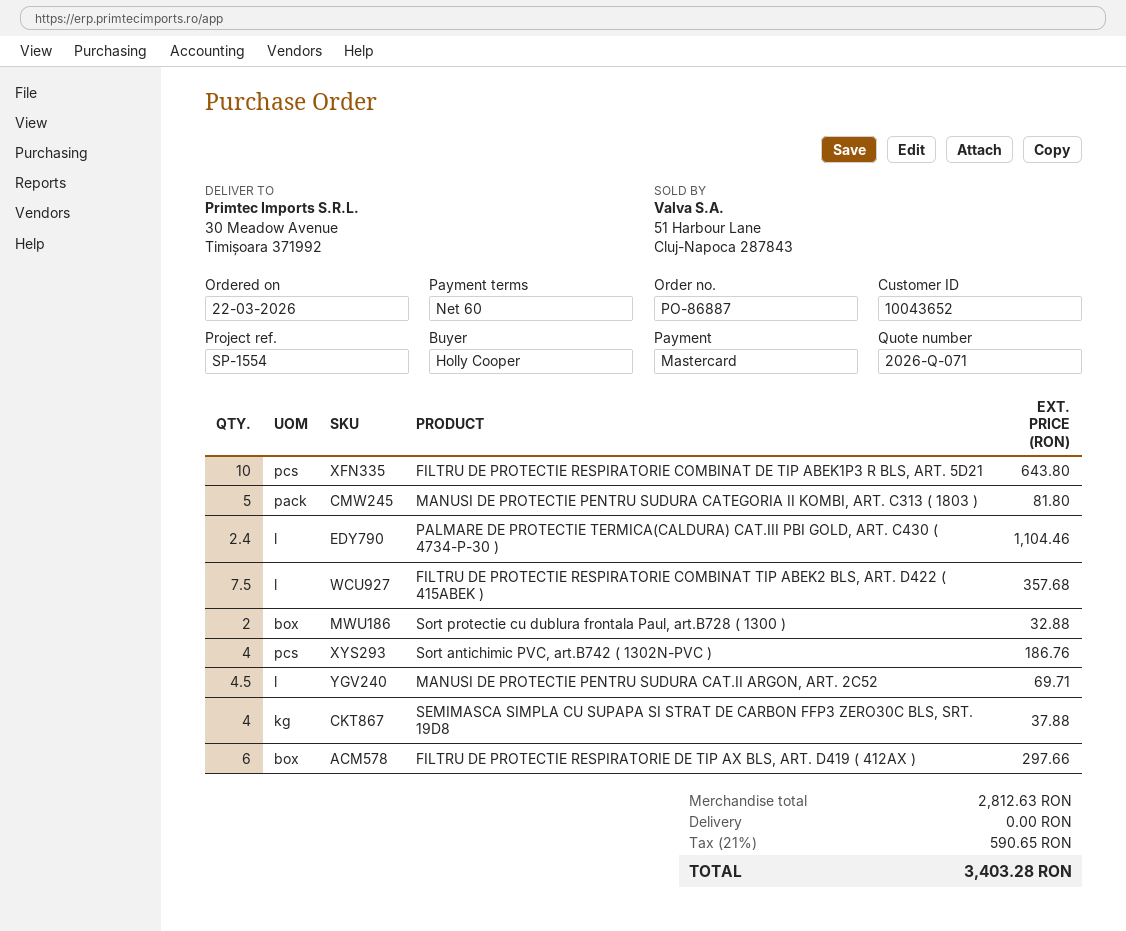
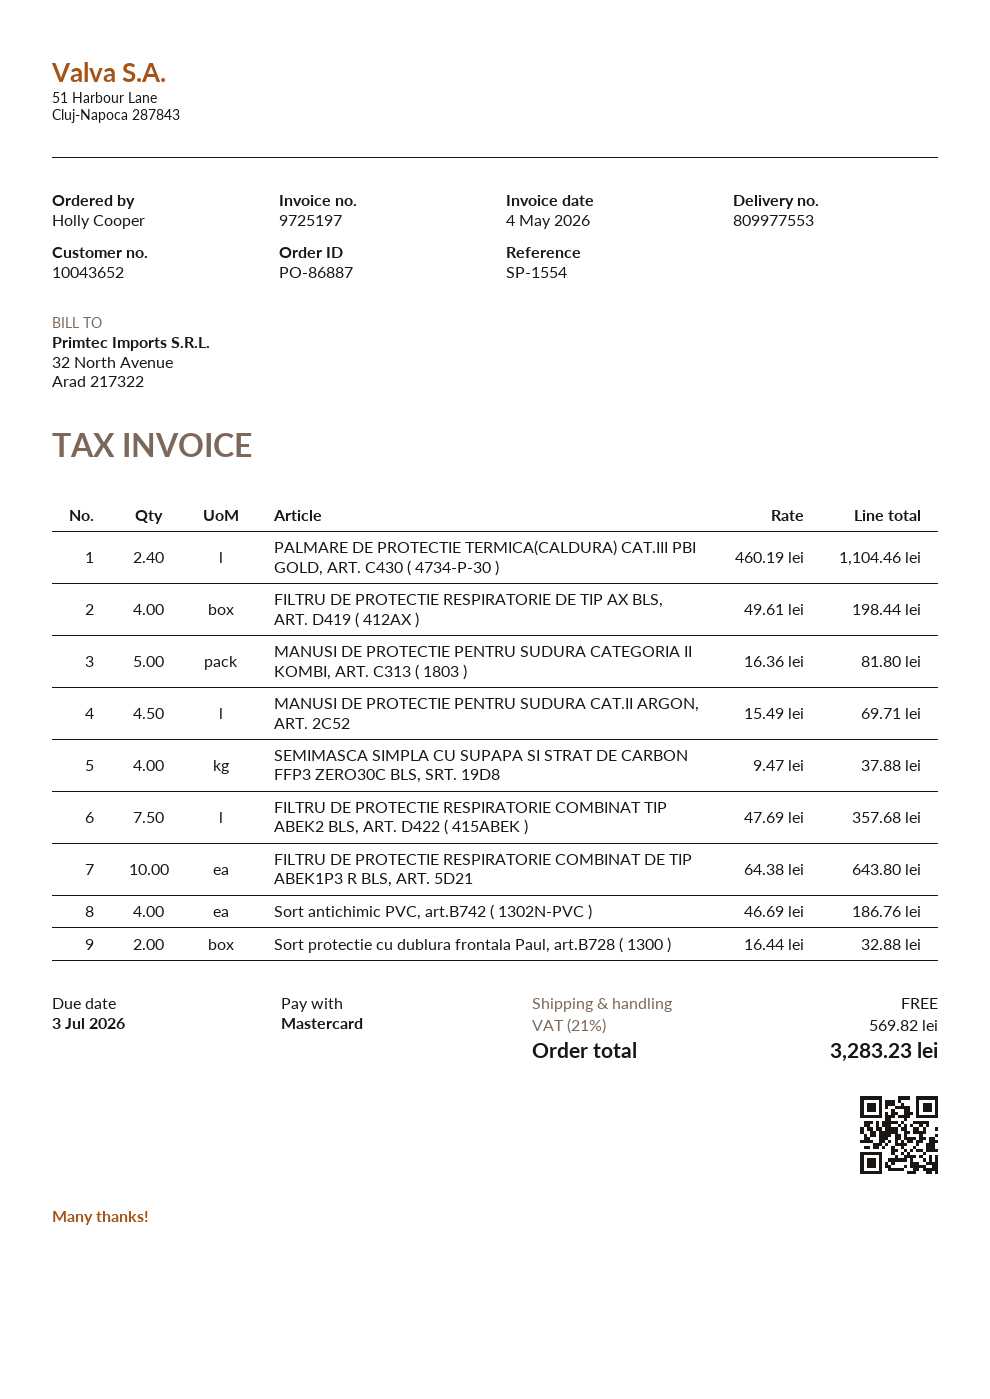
FILTRU DE PROTECTIE RESPIRATORIE DE TIP AX BLS, ART. D419 ( 412AX ): 6 for 297.66 -> 4 for 198.44
tax: 21% = 590.65 -> 21% = 569.82
total: 3403.28 -> 3283.23

